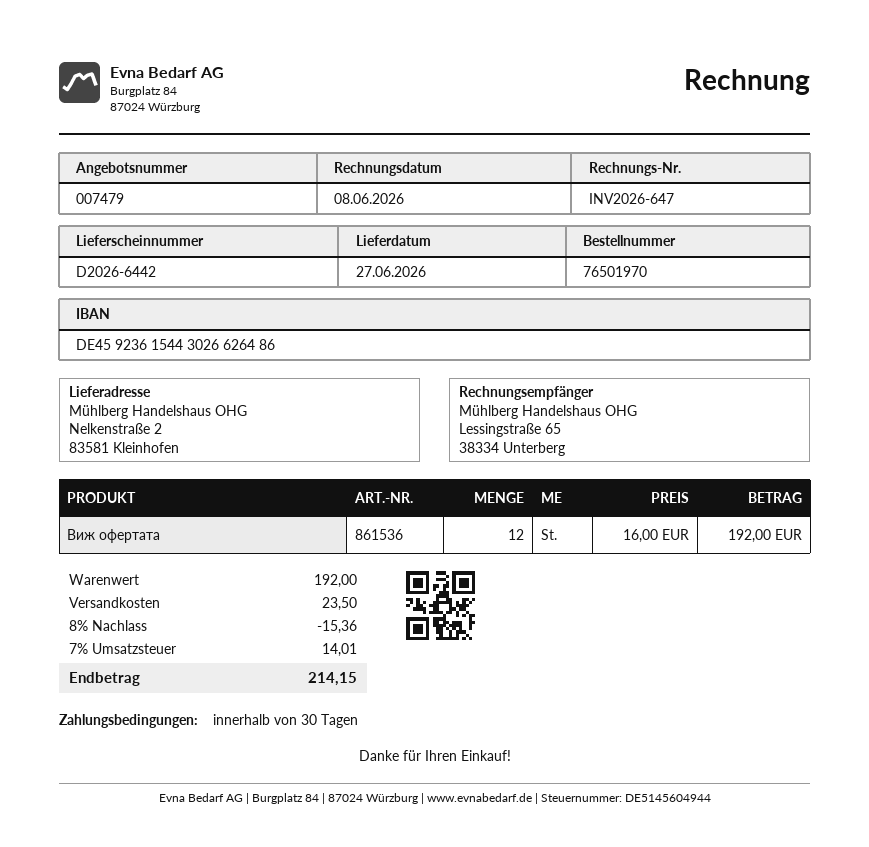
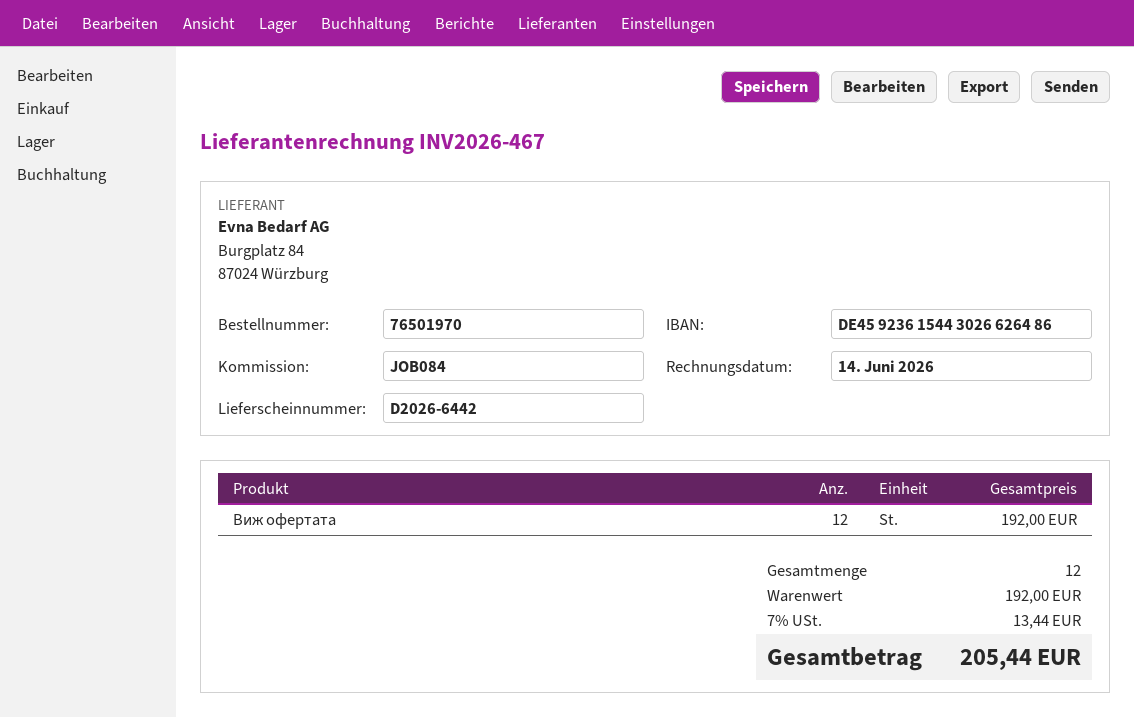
invoice number: INV2026-647 -> INV2026-467
invoice date: 2026-06-08 -> 2026-06-14
discount: 8% = 15.36 -> none
shipping: 23.50 -> none
tax: 7% = 14.01 -> 7% = 13.44
total: 214.15 -> 205.44

